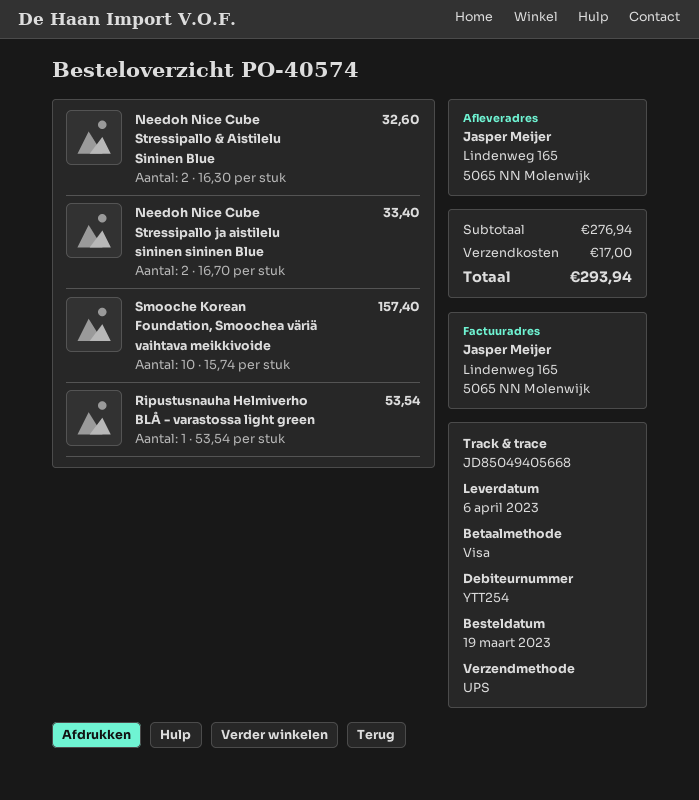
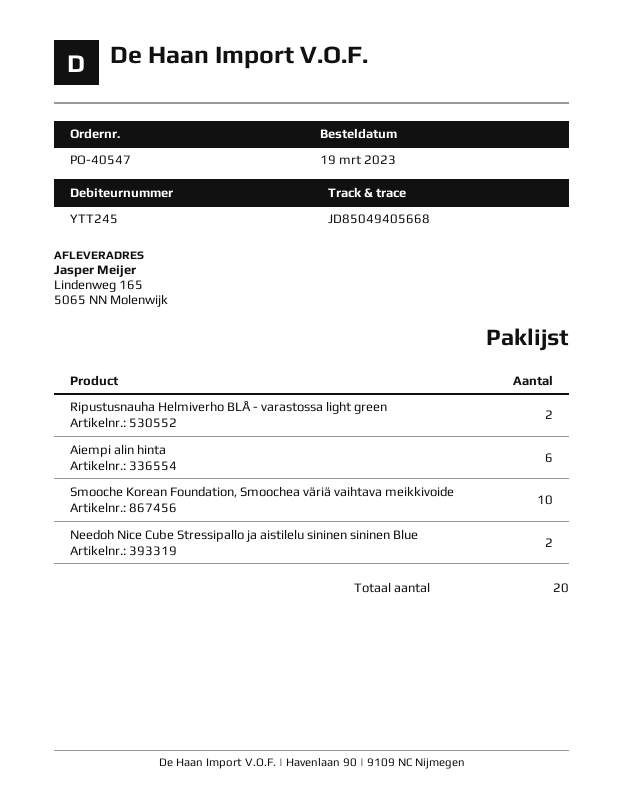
order number: PO-40574 -> PO-40547
customer number: YTT254 -> YTT245
Needoh Nice Cube Stressipallo & Aistilelu Sininen Blue: 2 -> none
Ripustusnauha Helmiverho BLÅ - varastossa light green: 1 -> 2
Aiempi alin hinta: none -> 6

